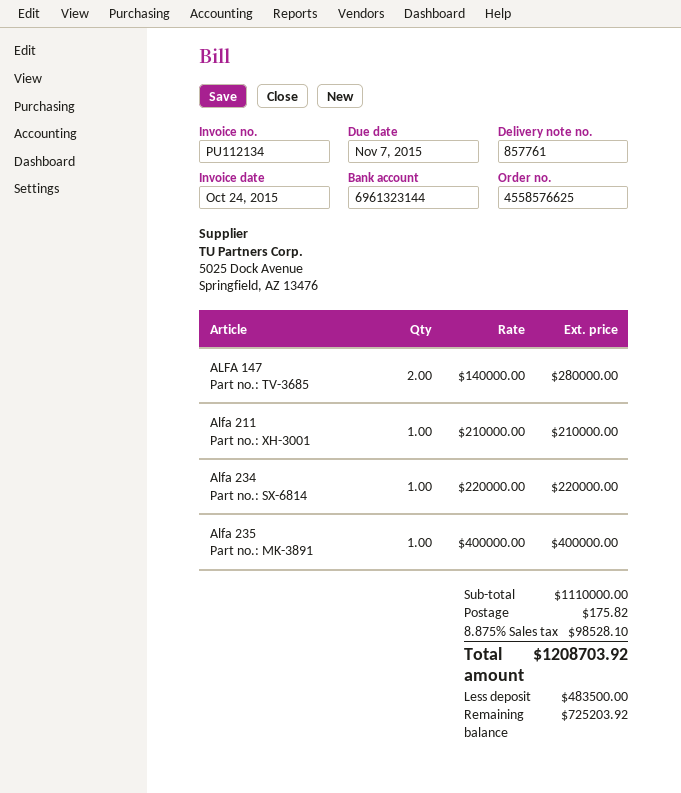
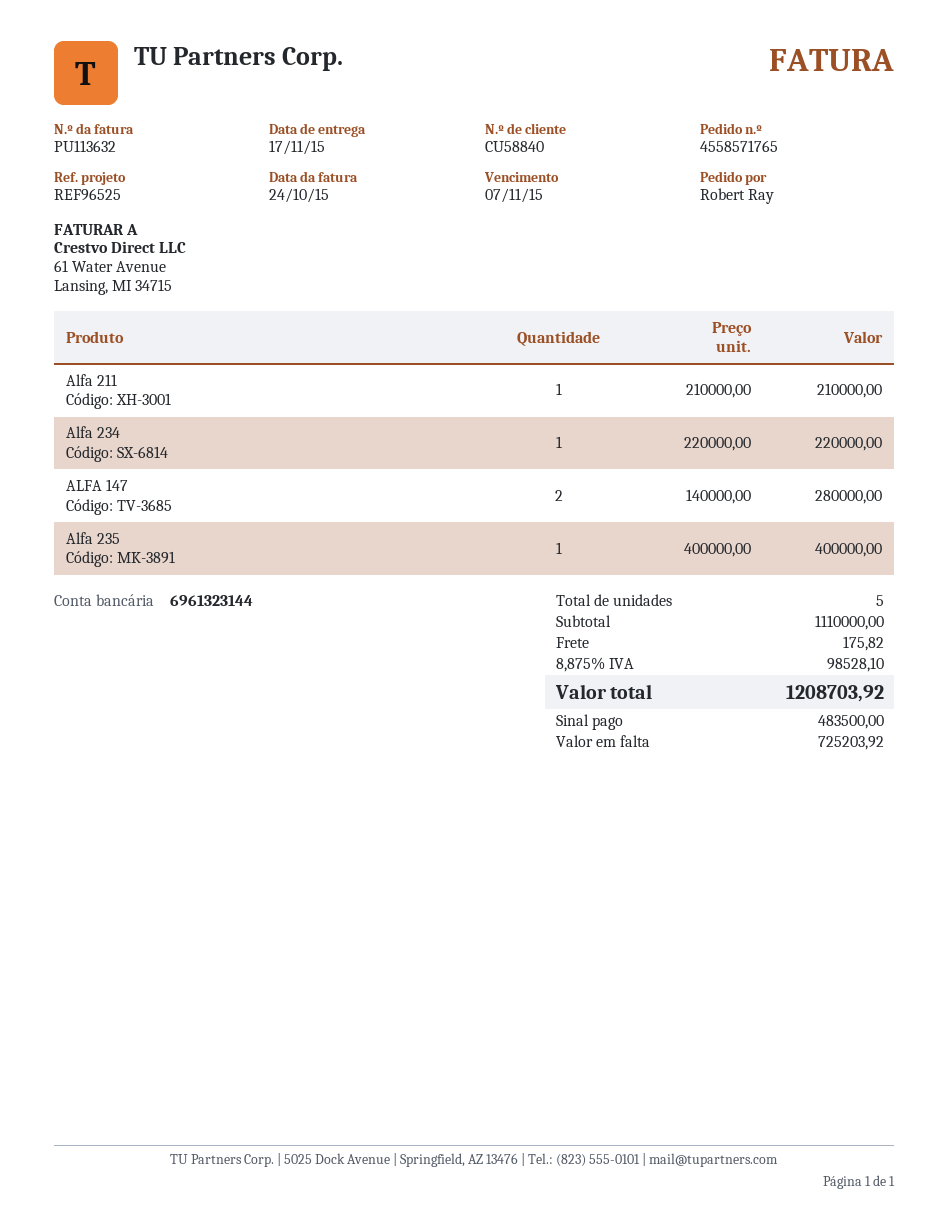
order number: 4558576625 -> 4558571765
invoice number: PU112134 -> PU113632

